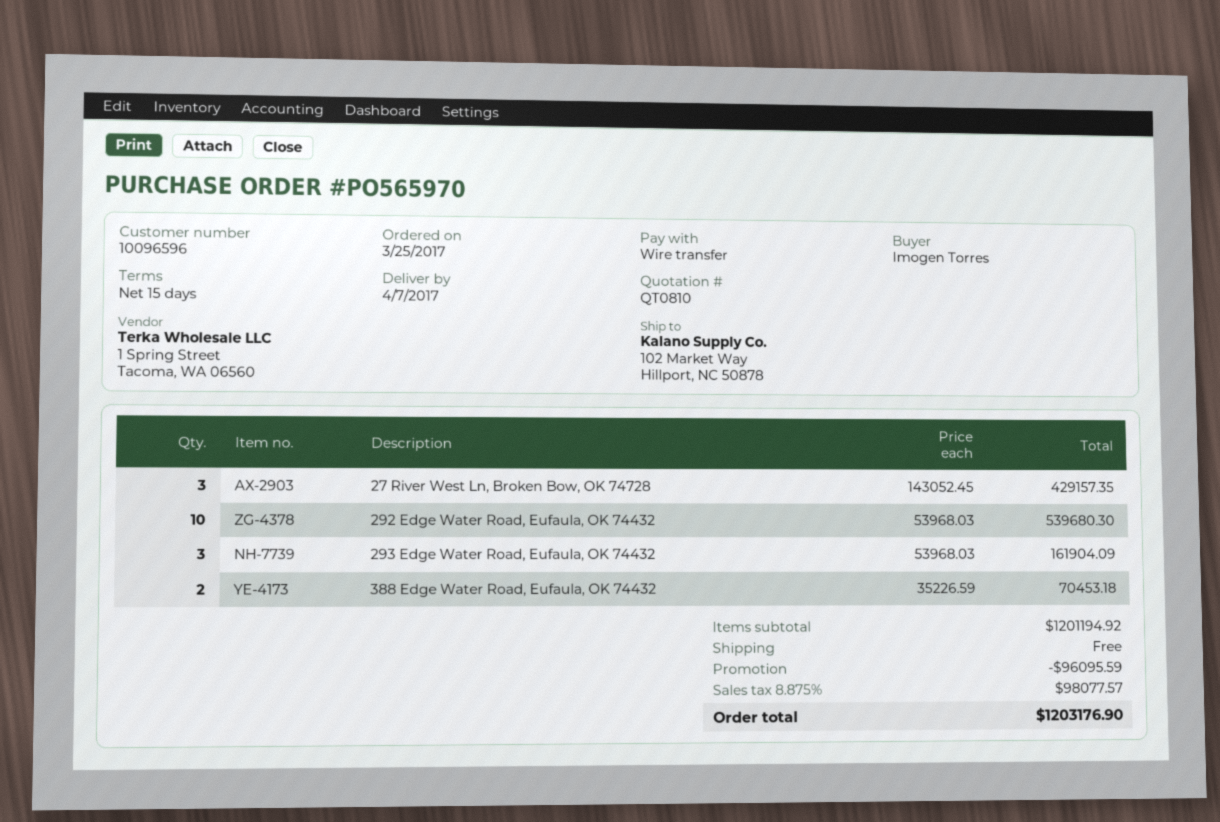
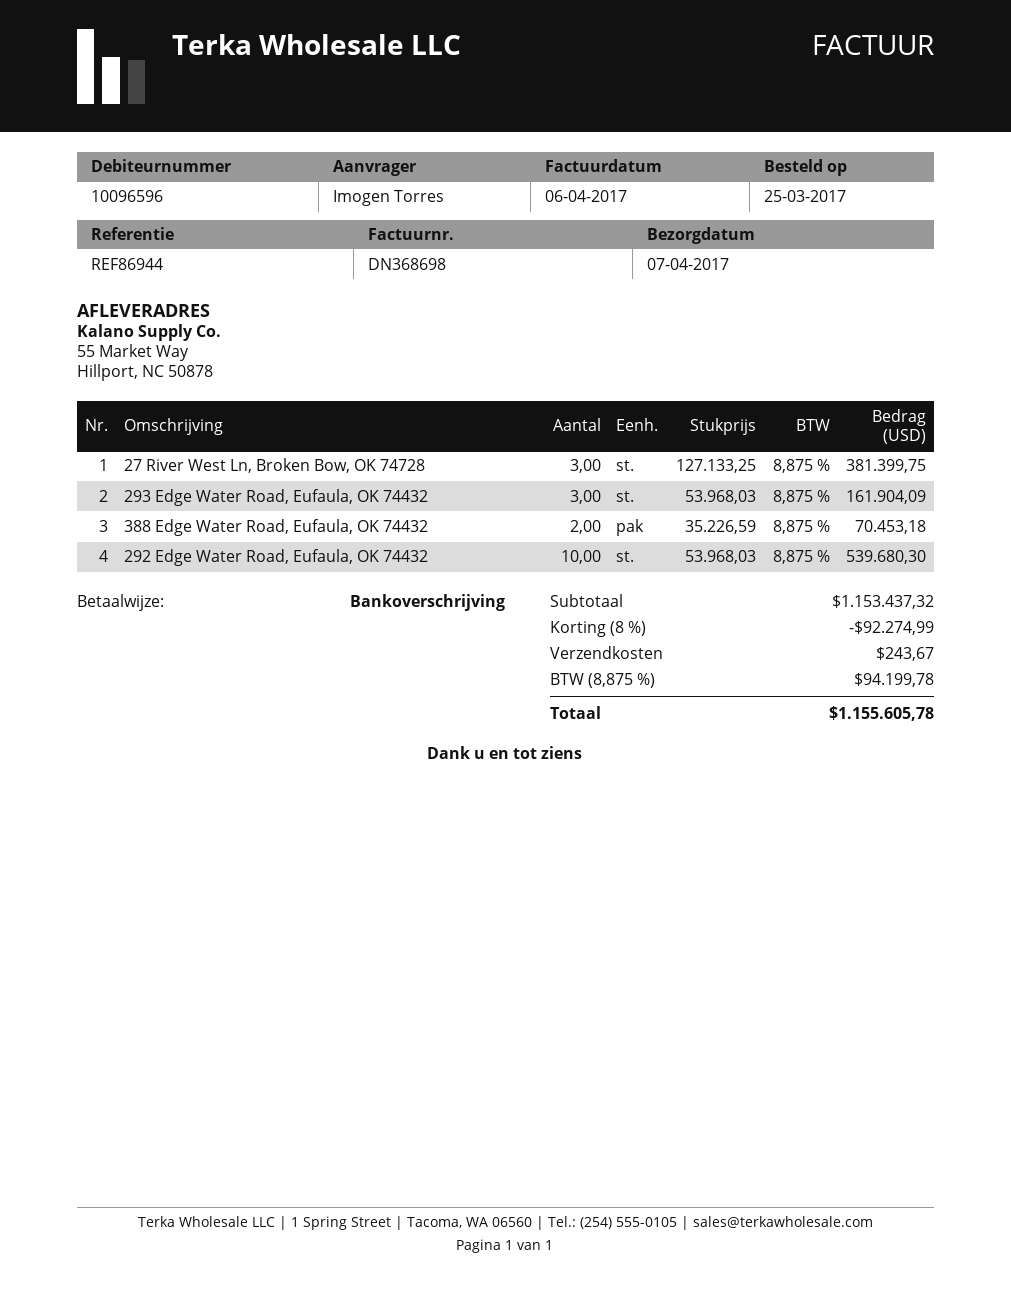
ship to: 102 Market Way, Hillport, NC 50878 -> 55 Market Way, Hillport, NC 50878
27 River West Ln, Broken Bow, OK 74728: 3 x 143052.45 = 429157.35 -> 3 x 127133.25 = 381399.75
subtotal: 1201194.92 -> 1153437.32
discount: 96095.59 -> 92274.99
shipping: 0.00 -> 243.67
tax: 8.875% = 98077.57 -> 8.875% = 94199.78
total: 1203176.90 -> 1155605.78

